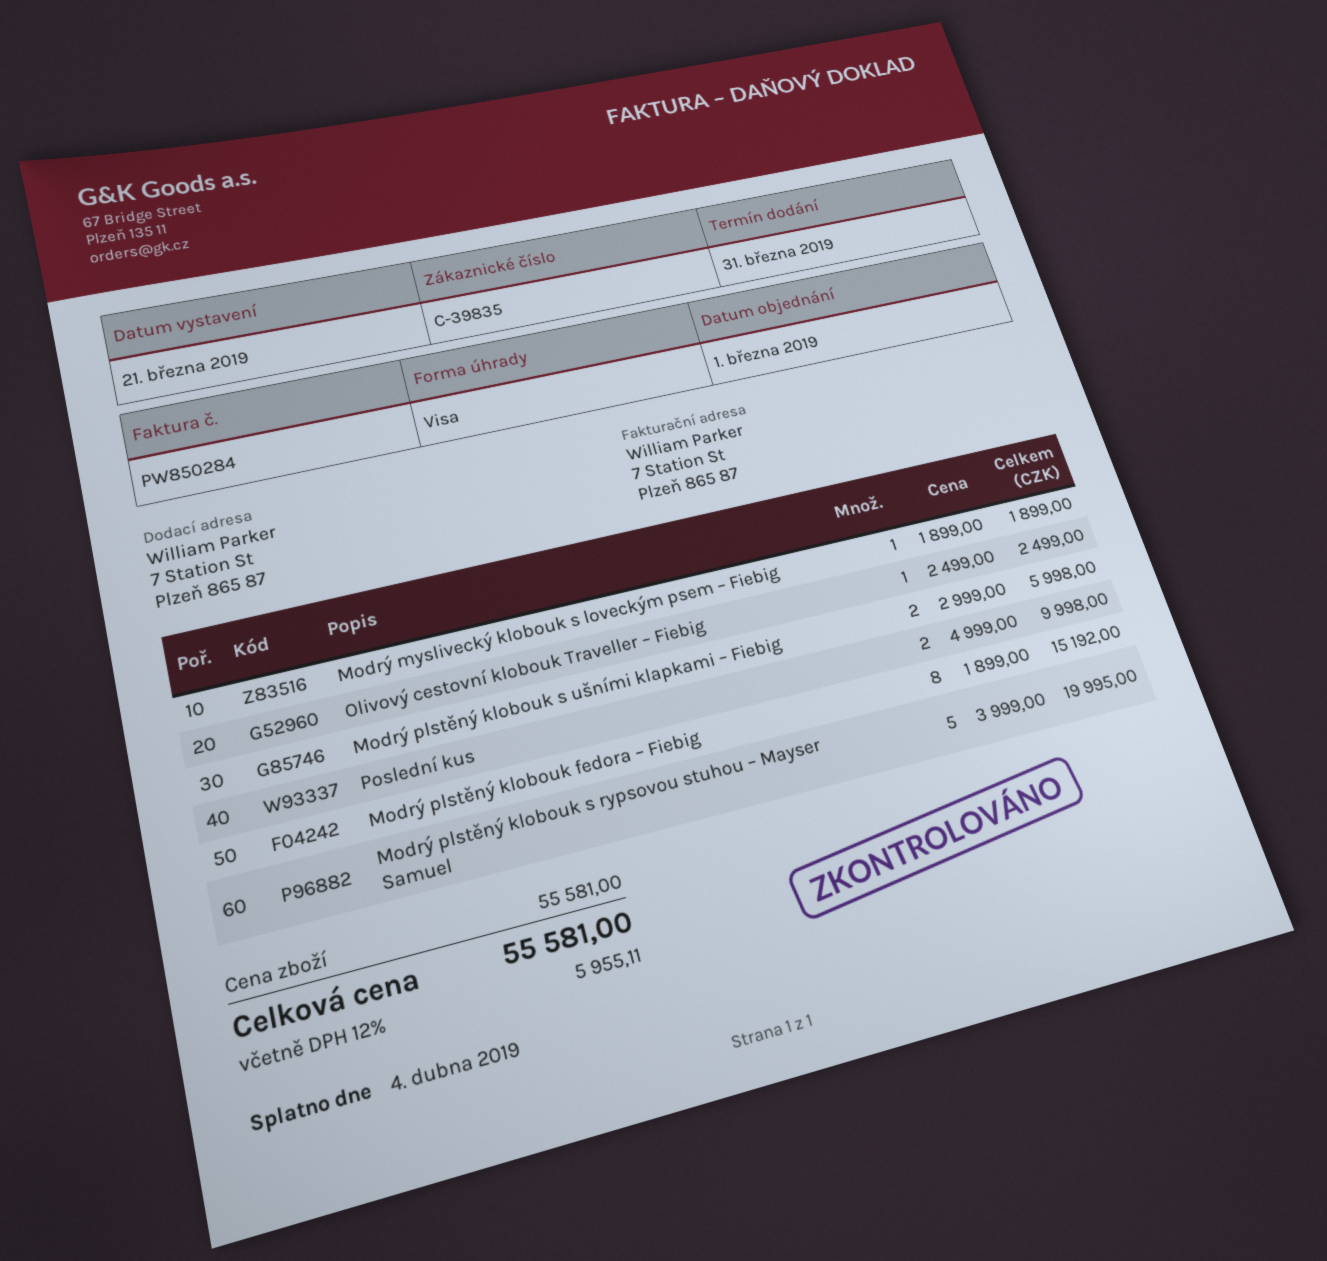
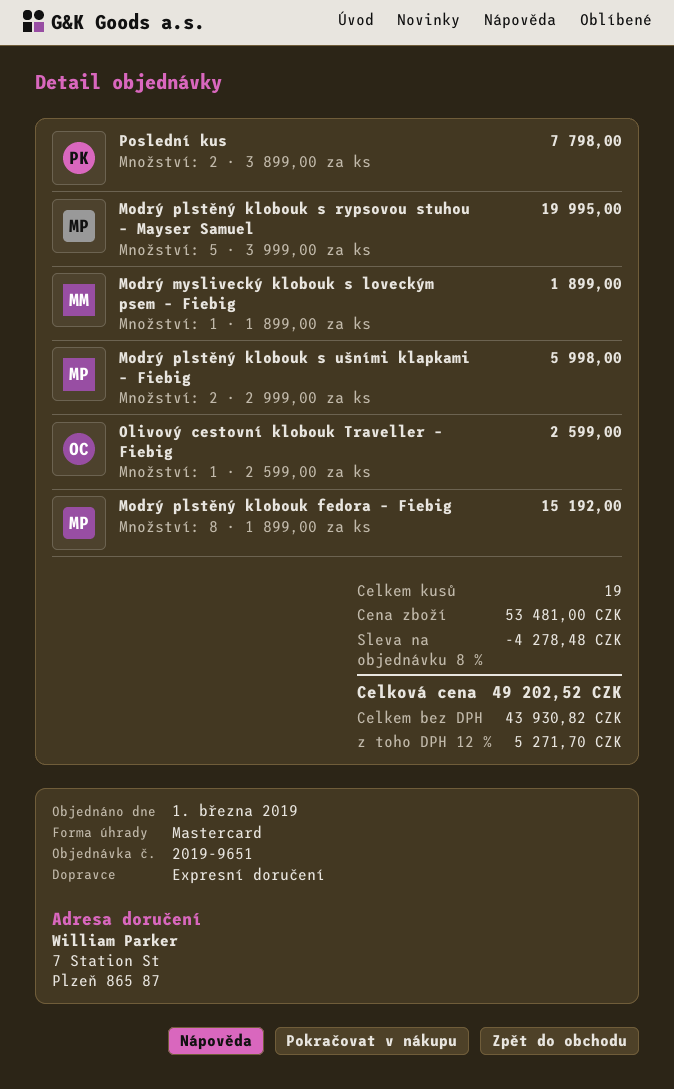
payment method: Visa -> Mastercard
Olivový cestovní klobouk Traveller – Fiebig: 1 x 2499.00 = 2499.00 -> 1 x 2599.00 = 2599.00
Poslední kus: 2 x 4999.00 = 9998.00 -> 2 x 3899.00 = 7798.00
subtotal: 55581.00 -> 53481.00
discount: none -> 8% = 4278.48
tax: 12% = 5955.11 -> 12% = 5271.70
total: 55581.00 -> 49202.52

